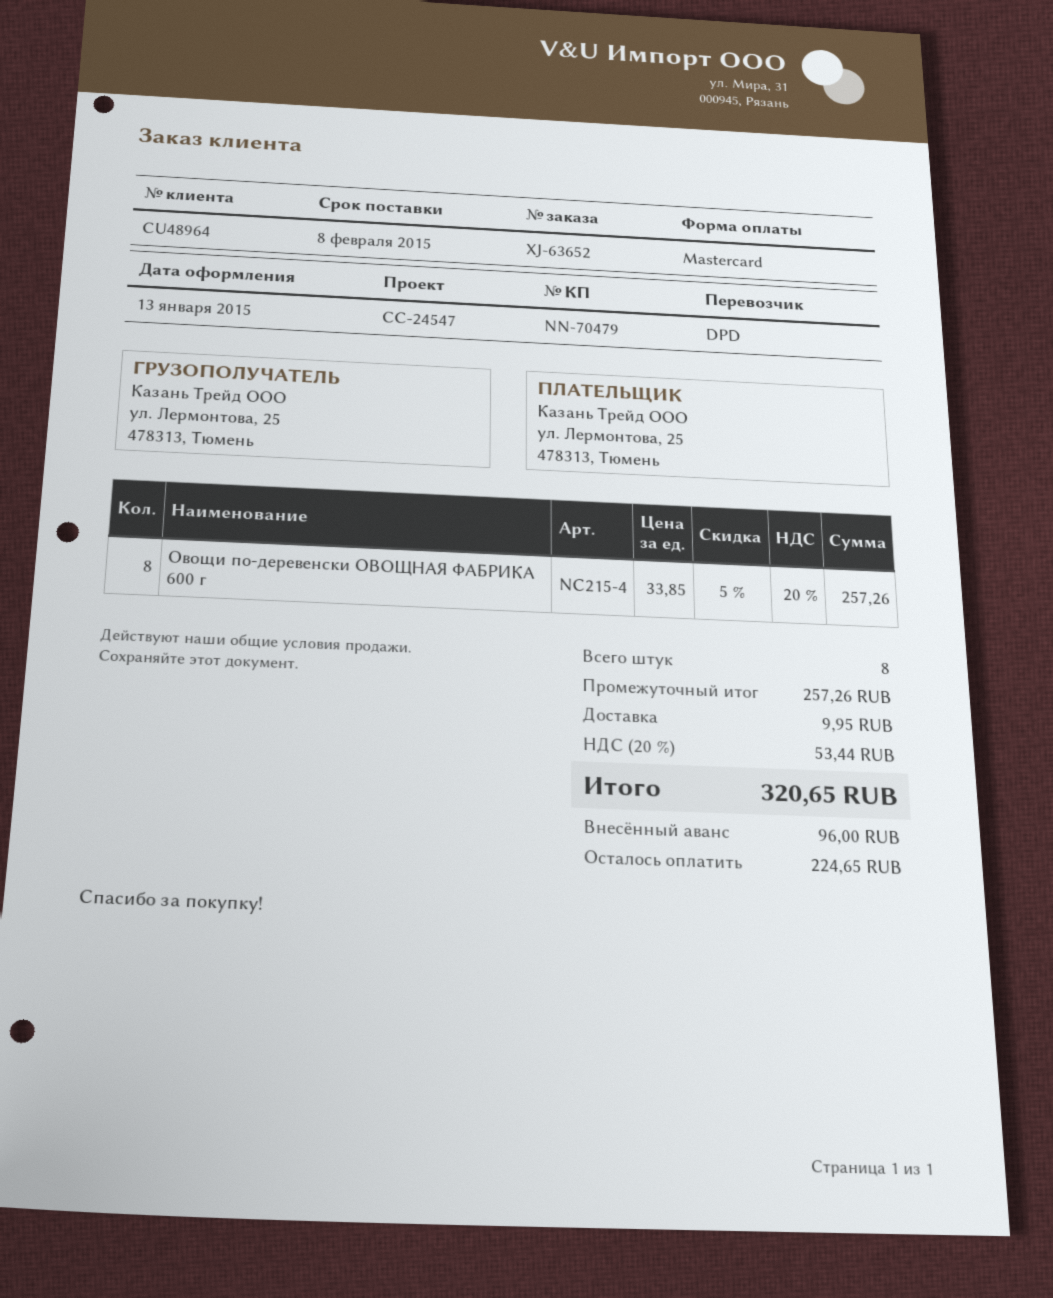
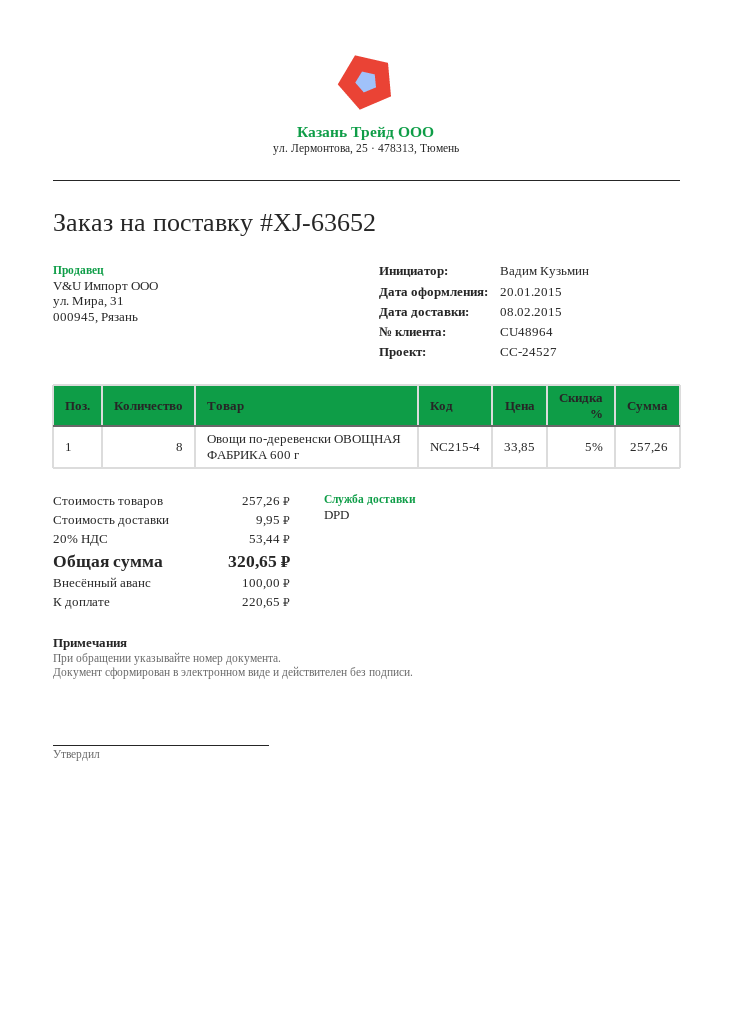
order date: 2015-01-13 -> 2015-01-20
reference: CC-24547 -> CC-24527
deposit: 96.00 -> 100.00
balance: 224.65 -> 220.65

